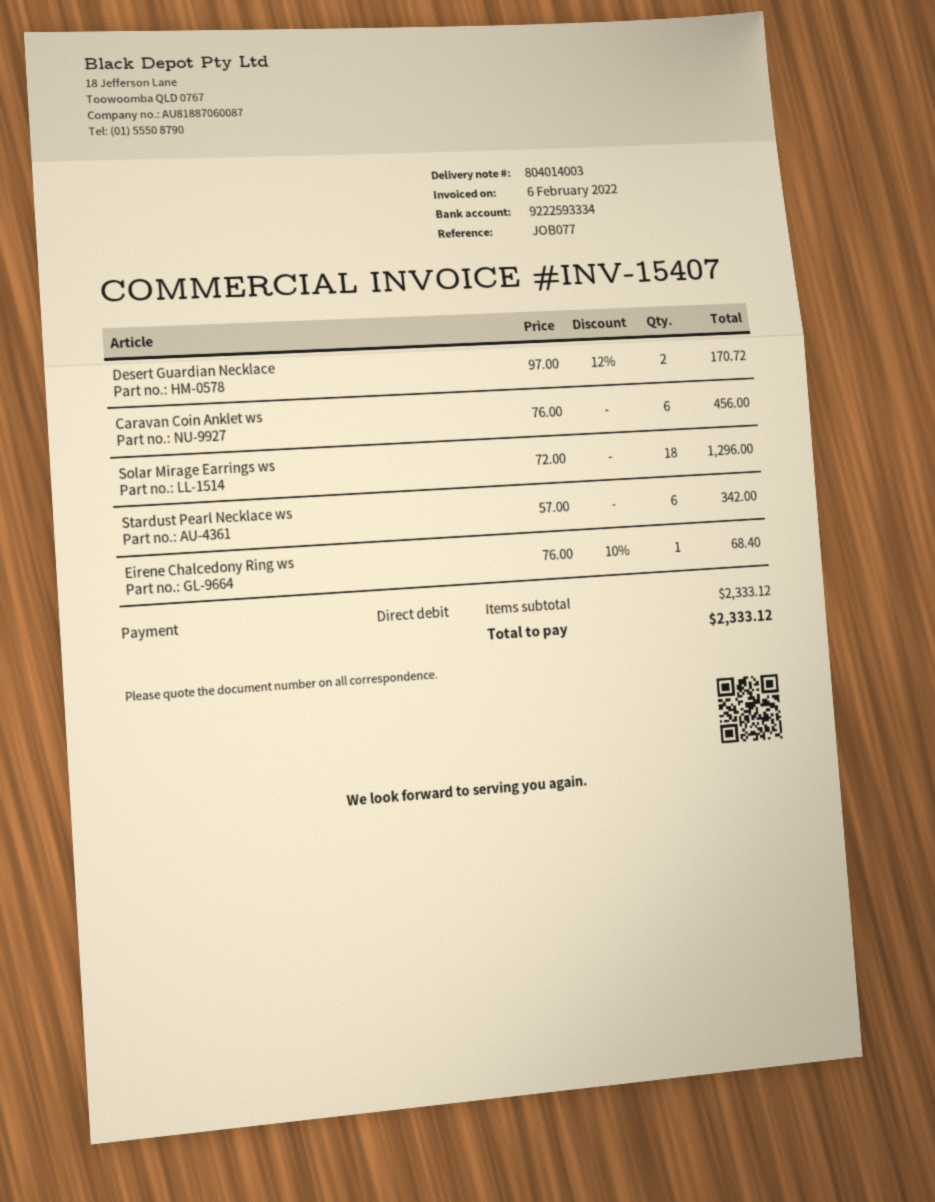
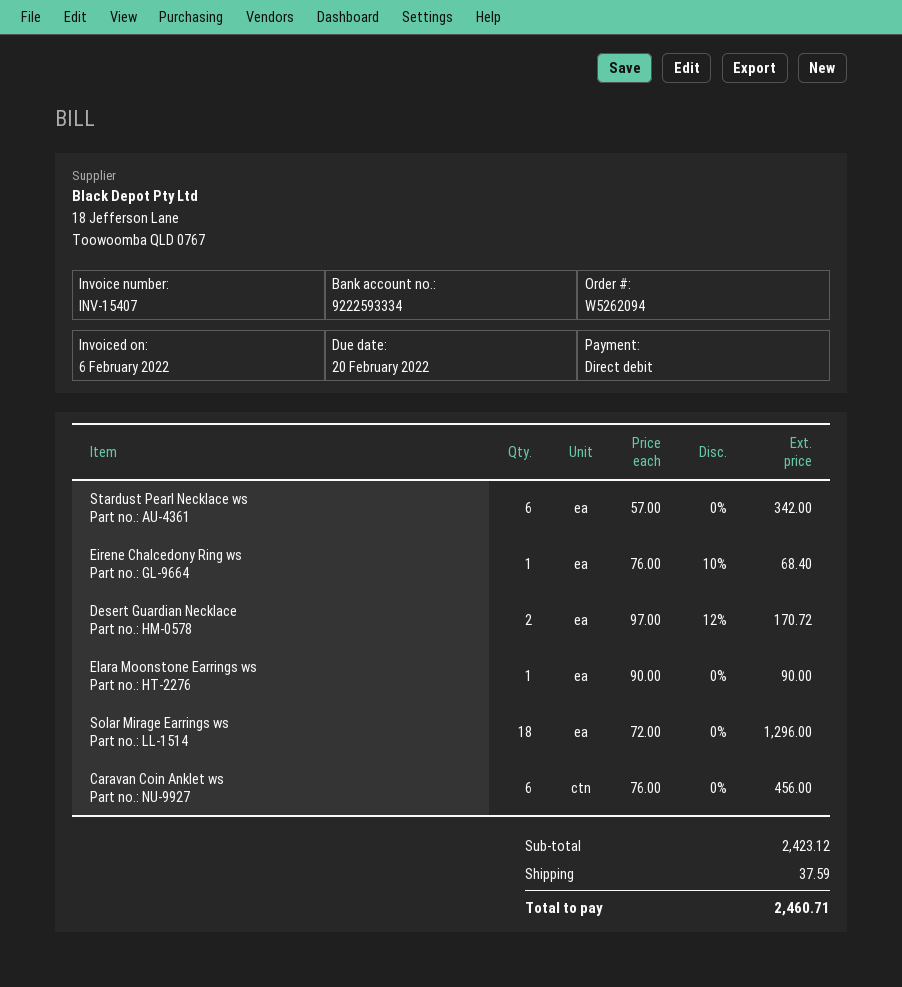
Elara Moonstone Earrings ws: none -> 1 x 90.00 = 90.00
subtotal: 2333.12 -> 2423.12
shipping: none -> 37.59
total: 2333.12 -> 2460.71

